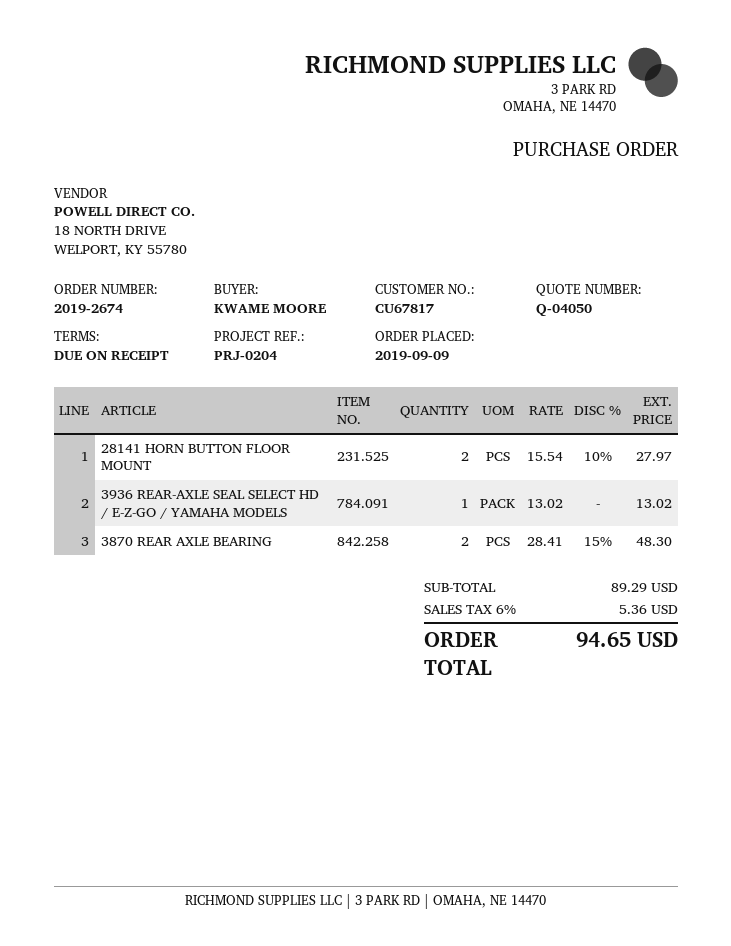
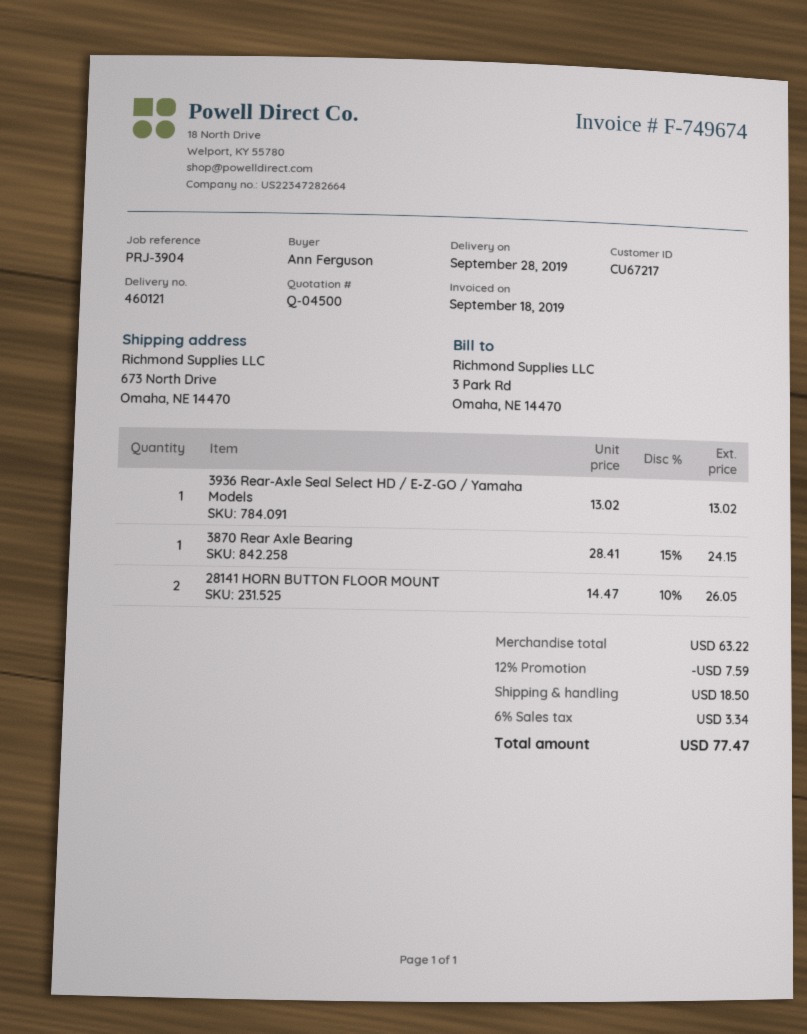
quote number: Q-04050 -> Q-04500
customer number: CU67817 -> CU67217
reference: PRJ-0204 -> PRJ-3904
ordered by: KWAME MOORE -> Ann Ferguson
28141 HORN BUTTON FLOOR MOUNT: 2 x 15.54 - 10% = 27.97 -> 2 x 14.47 - 10% = 26.05
3870 REAR AXLE BEARING: 2 x 28.41 - 15% = 48.30 -> 1 x 28.41 - 15% = 24.15
subtotal: 89.29 -> 63.22
discount: none -> 12% = 7.59
shipping: none -> 18.50
tax: 6% = 5.36 -> 6% = 3.34
total: 94.65 -> 77.47

